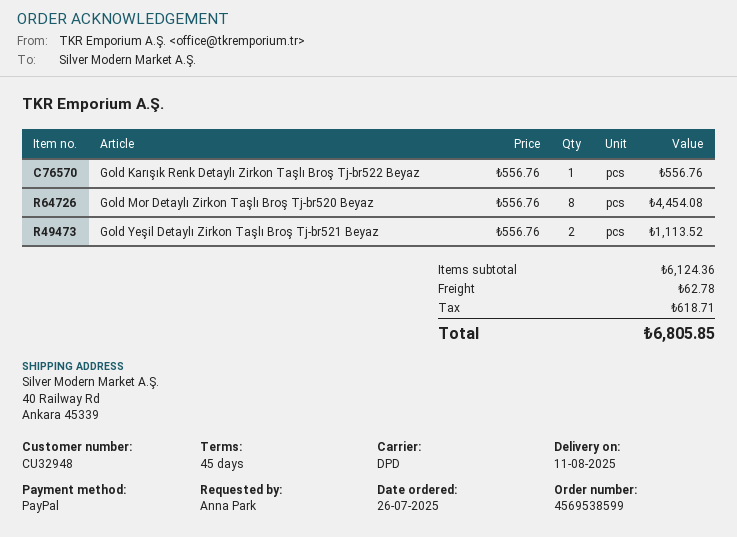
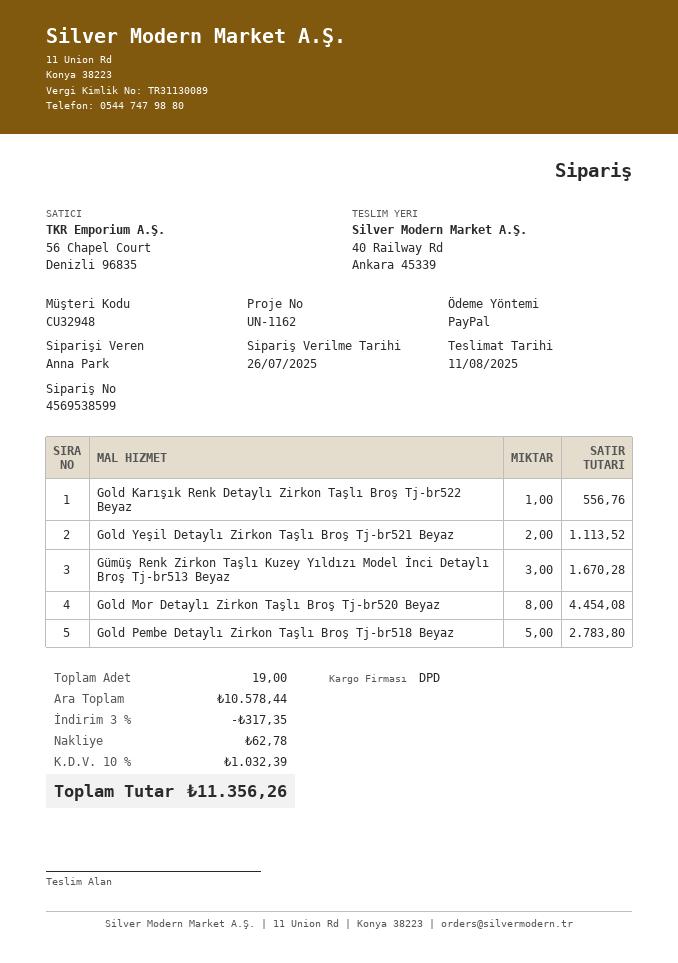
Gümüş Renk Zirkon Taşlı Kuzey Yıldızı Model İnci Detaylı Broş Tj-br513 Beyaz: none -> 3 for 1670.28
Gold Pembe Detaylı Zirkon Taşlı Broş Tj-br518 Beyaz: none -> 5 for 2783.80
subtotal: 6124.36 -> 10578.44
discount: none -> 3% = 317.35
tax: 618.71 -> 1032.39
total: 6805.85 -> 11356.26

